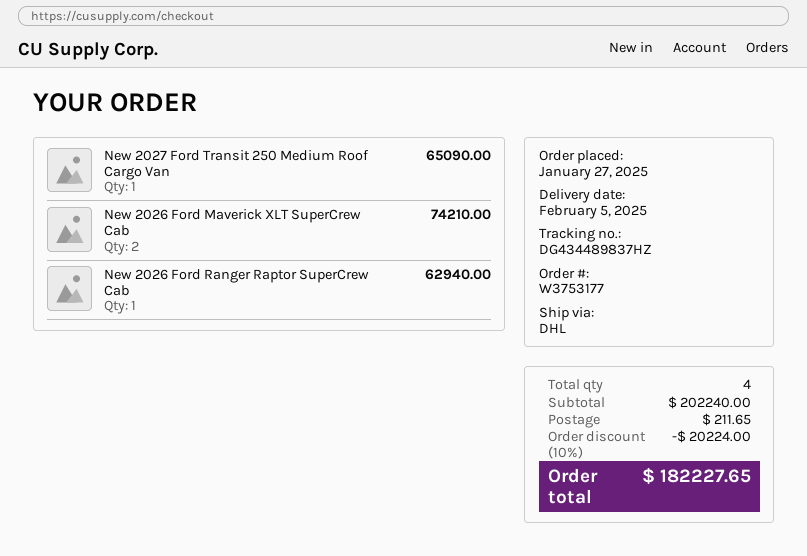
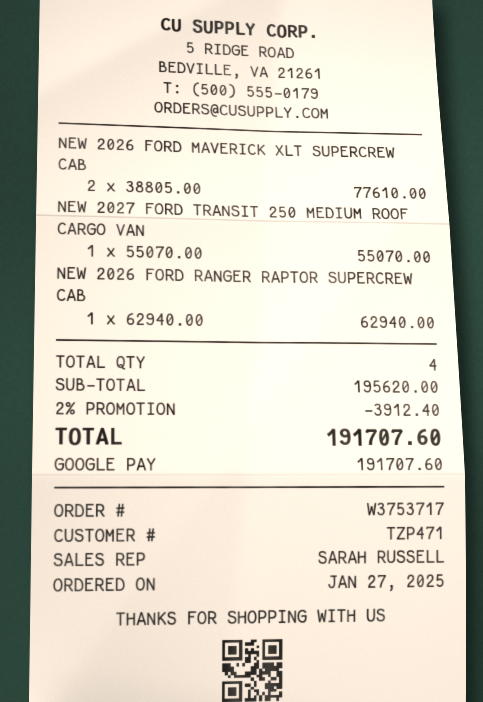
order number: W3753177 -> W3753717
New 2027 Ford Transit 250 Medium Roof Cargo Van: 1 for 65090.00 -> 1 for 55070.00
New 2026 Ford Maverick XLT SuperCrew Cab: 2 for 74210.00 -> 2 for 77610.00
subtotal: 202240.00 -> 195620.00
discount: 10% = 20224.00 -> 2% = 3912.40
shipping: 211.65 -> none
total: 182227.65 -> 191707.60

